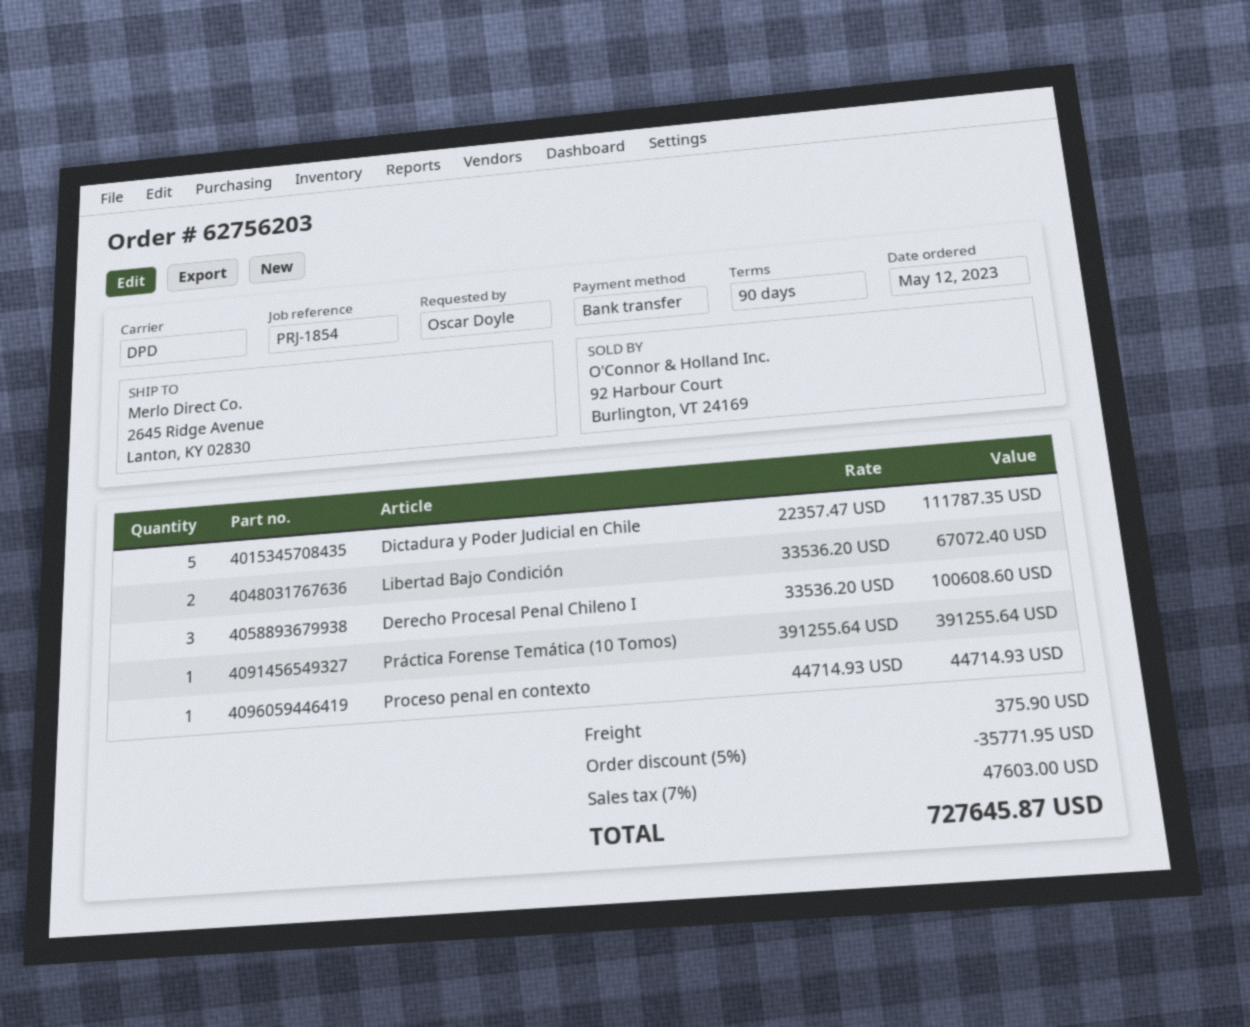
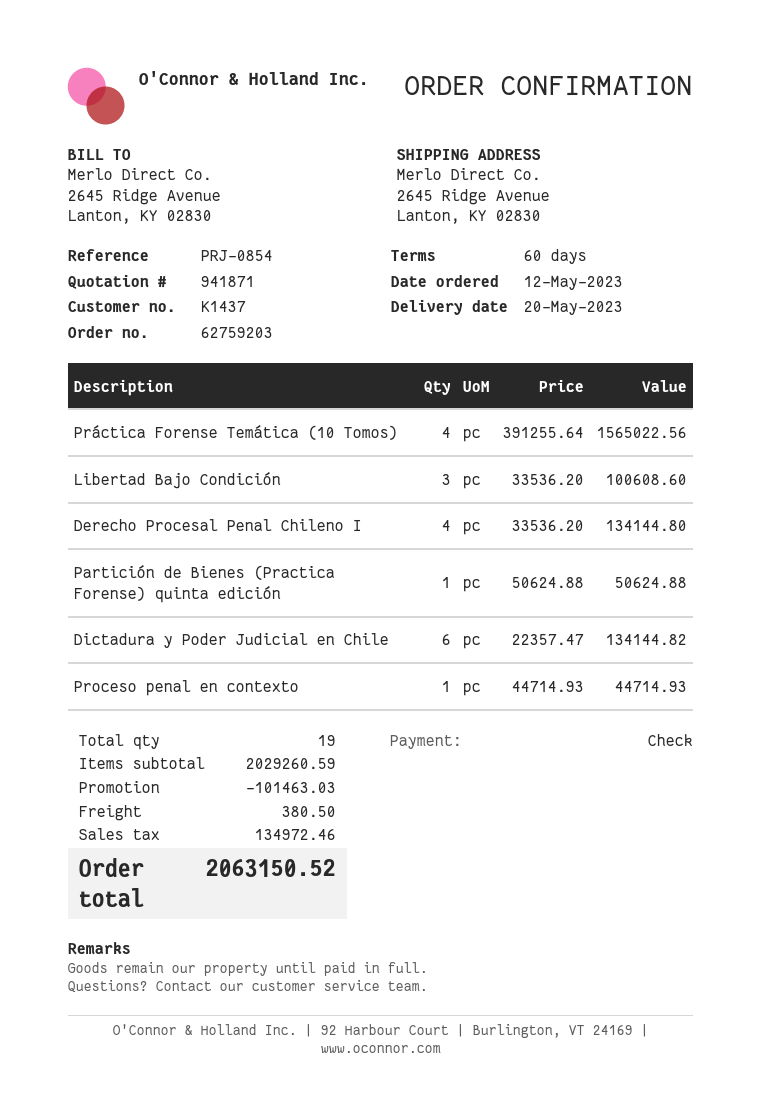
order number: 62756203 -> 62759203
payment terms: 90 days -> 60 days
reference: PRJ-1854 -> PRJ-0854
payment method: bank transfer -> cheque
Dictadura y Poder Judicial en Chile: 5 x 22357.47 = 111787.35 -> 6 x 22357.47 = 134144.82
Libertad Bajo Condición: 2 x 33536.20 = 67072.40 -> 3 x 33536.20 = 100608.60
Derecho Procesal Penal Chileno I: 3 x 33536.20 = 100608.60 -> 4 x 33536.20 = 134144.80
Práctica Forense Temática (10 Tomos): 1 x 391255.64 = 391255.64 -> 4 x 391255.64 = 1565022.56
Partición de Bienes (Practica Forense) quinta edición: none -> 1 x 50624.88 = 50624.88
discount: 35771.95 -> 101463.03
shipping: 375.90 -> 380.50
tax: 47603.00 -> 134972.46
total: 727645.87 -> 2063150.52

